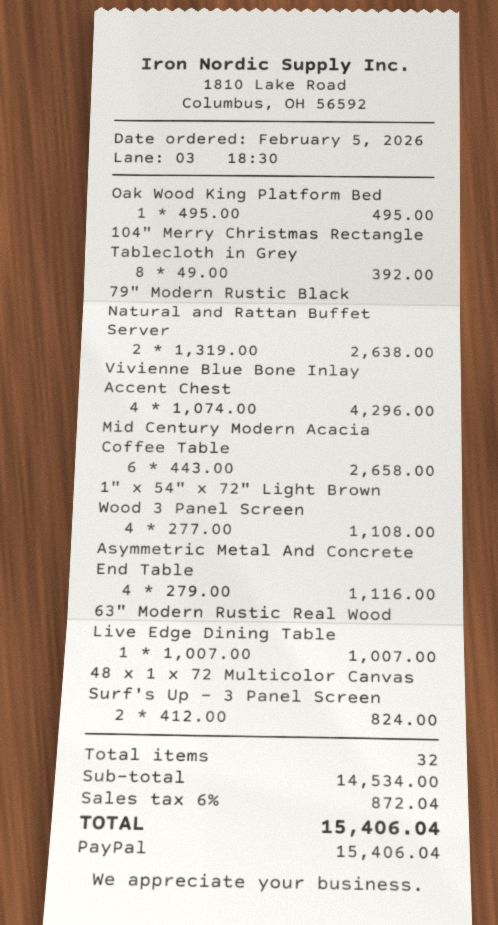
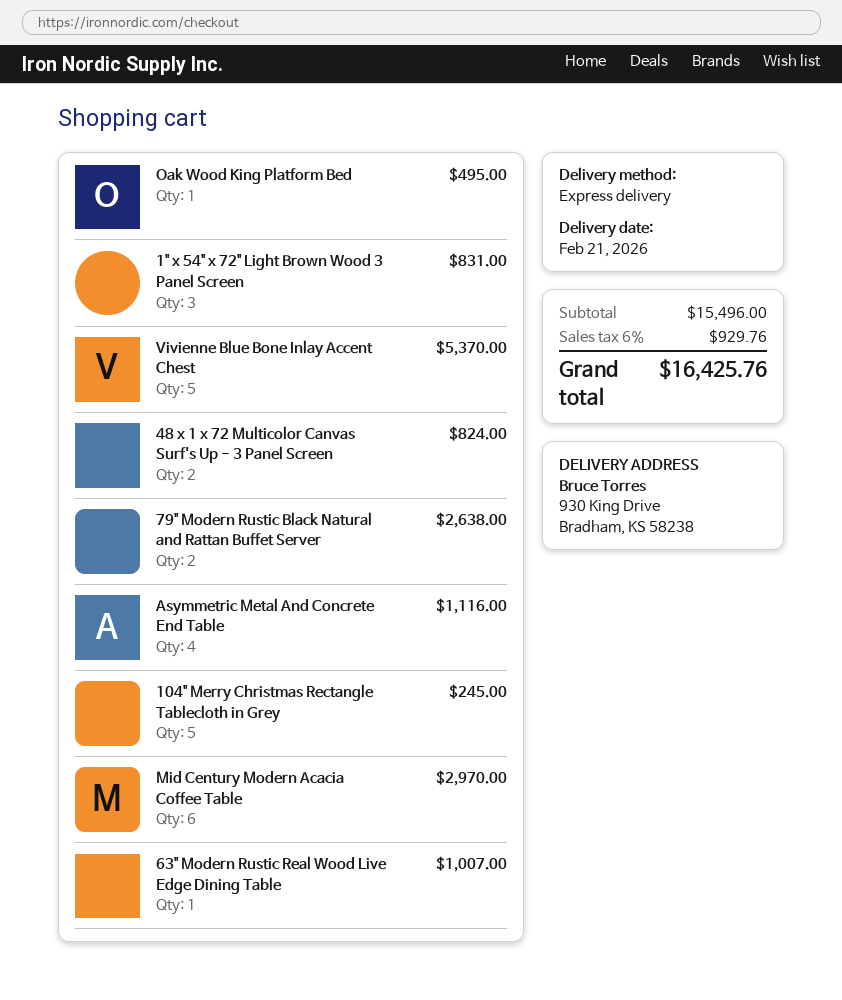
104" Merry Christmas Rectangle Tablecloth in Grey: 8 for 392.00 -> 5 for 245.00
Vivienne Blue Bone Inlay Accent Chest: 4 for 4296.00 -> 5 for 5370.00
Mid Century Modern Acacia Coffee Table: 6 for 2658.00 -> 6 for 2970.00
1" x 54" x 72" Light Brown Wood 3 Panel Screen: 4 for 1108.00 -> 3 for 831.00
subtotal: 14534.00 -> 15496.00
tax: 6% = 872.04 -> 6% = 929.76
total: 15406.04 -> 16425.76

